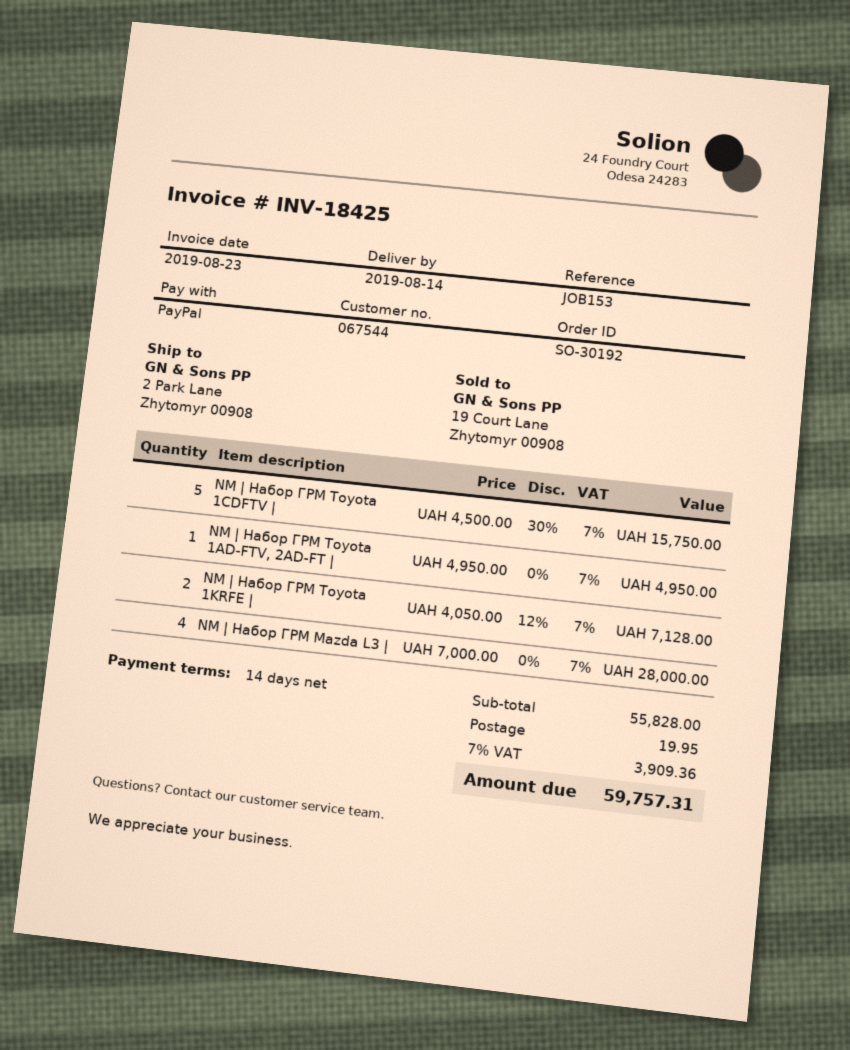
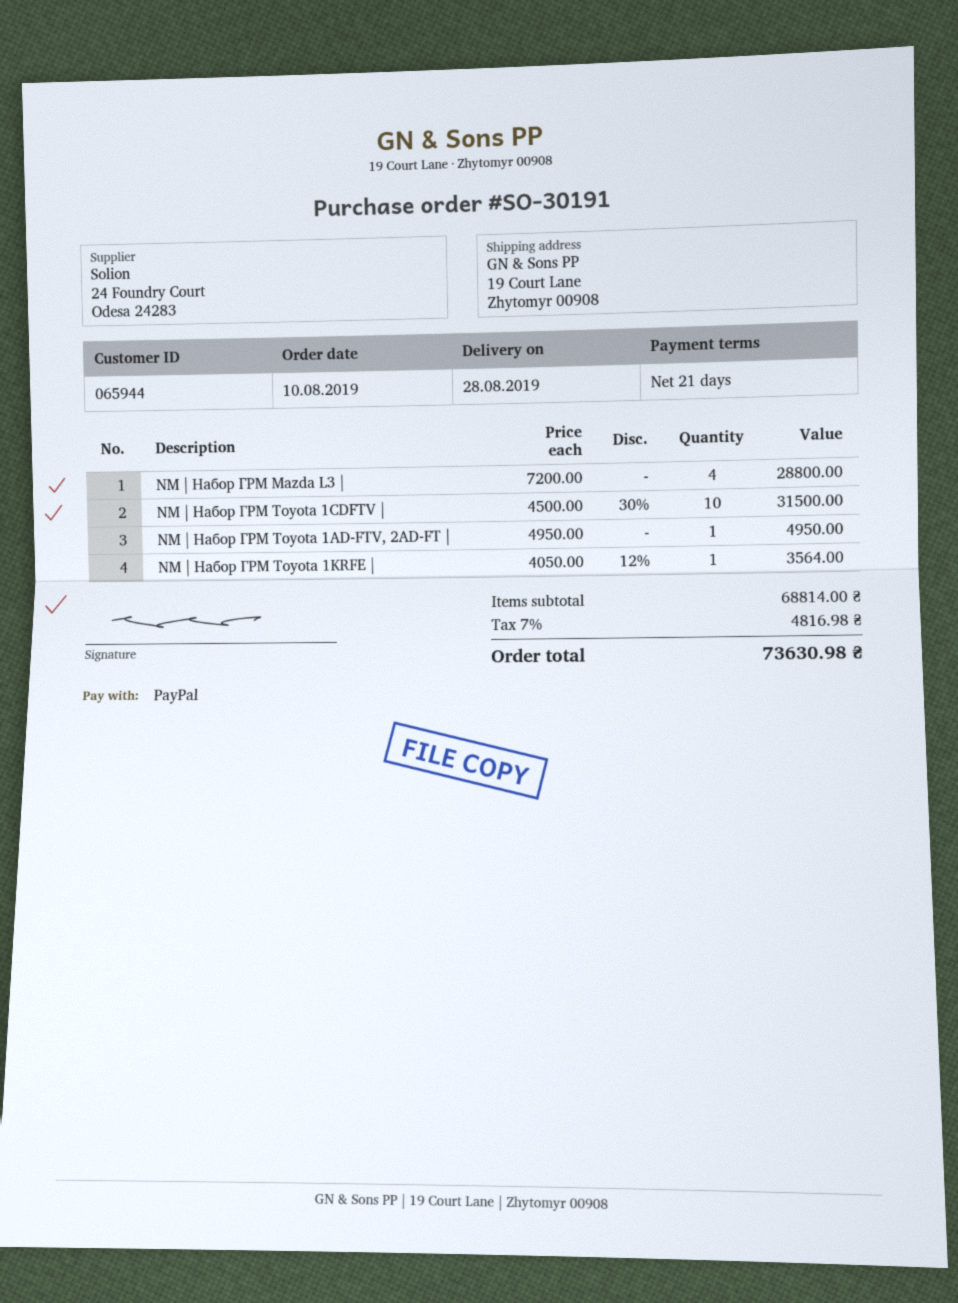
order number: SO-30192 -> SO-30191
delivery date: 2019-08-14 -> 2019-08-28
payment terms: 14 days -> 21 days
customer number: 067544 -> 065944
ship to: 2 Park Lane, Zhytomyr 00908 -> 19 Court Lane, Zhytomyr 00908
NM | Набор ГРМ Toyota 1CDFTV |: 5 x 4500.00 - 30% = 15750.00 -> 10 x 4500.00 - 30% = 31500.00
NM | Набор ГРМ Toyota 1KRFE |: 2 x 4050.00 - 12% = 7128.00 -> 1 x 4050.00 - 12% = 3564.00
NM | Набор ГРМ Mazda L3 |: 4 x 7000.00 = 28000.00 -> 4 x 7200.00 = 28800.00
subtotal: 55828.00 -> 68814.00
shipping: 19.95 -> none
tax: 7% = 3909.36 -> 7% = 4816.98
total: 59757.31 -> 73630.98

